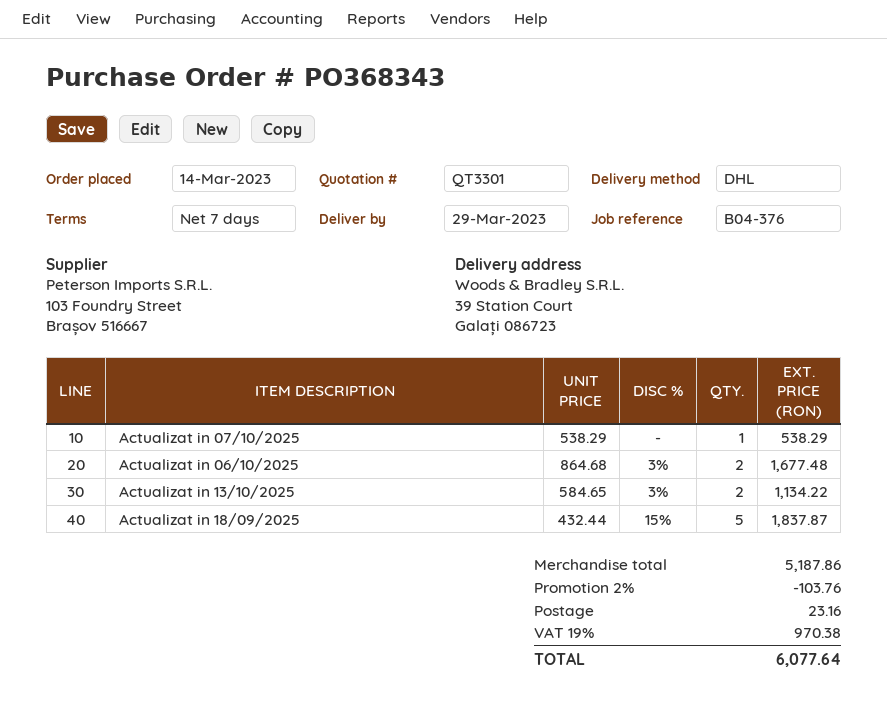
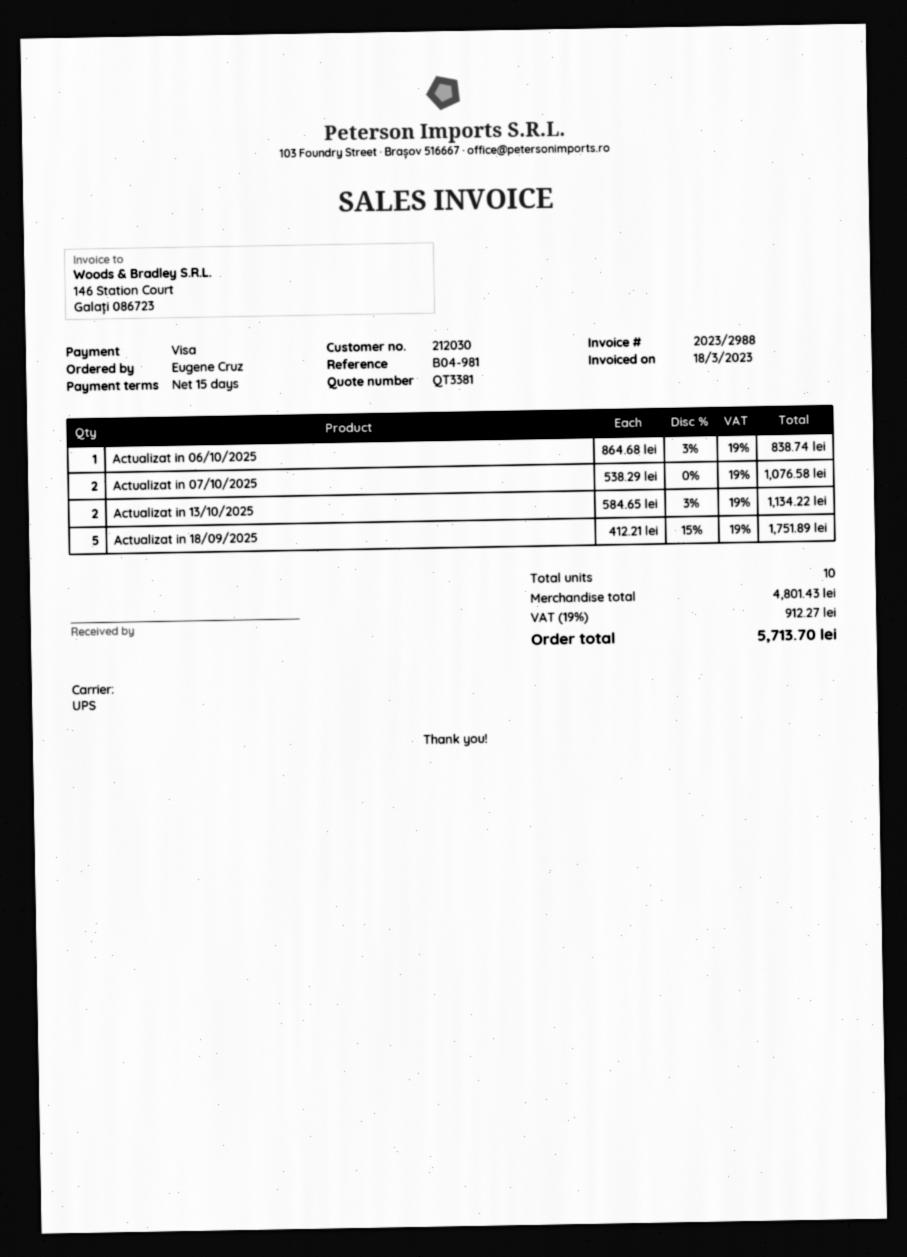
quote number: QT3301 -> QT3381
payment terms: 7 days -> 15 days
reference: B04-376 -> B04-981
shipping method: DHL -> UPS
Actualizat in 07/10/2025: 1 x 538.29 = 538.29 -> 2 x 538.29 = 1076.58
Actualizat in 06/10/2025: 2 x 864.68 - 3% = 1677.48 -> 1 x 864.68 - 3% = 838.74
Actualizat in 18/09/2025: 5 x 432.44 - 15% = 1837.87 -> 5 x 412.21 - 15% = 1751.89
subtotal: 5187.86 -> 4801.43
discount: 2% = 103.76 -> none
shipping: 23.16 -> none
tax: 19% = 970.38 -> 19% = 912.27
total: 6077.64 -> 5713.70

